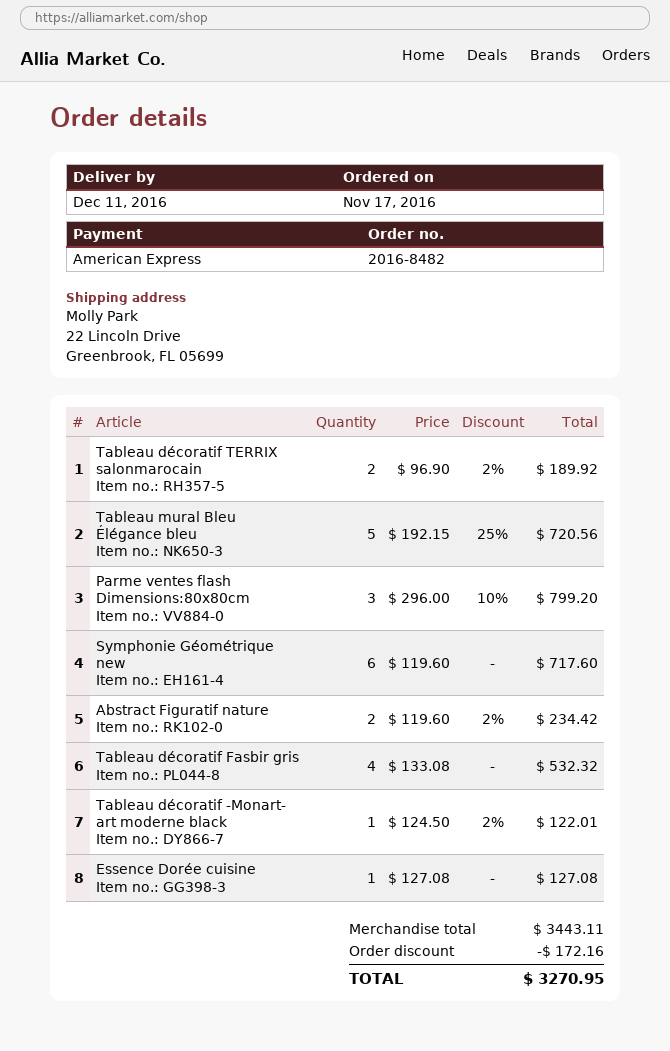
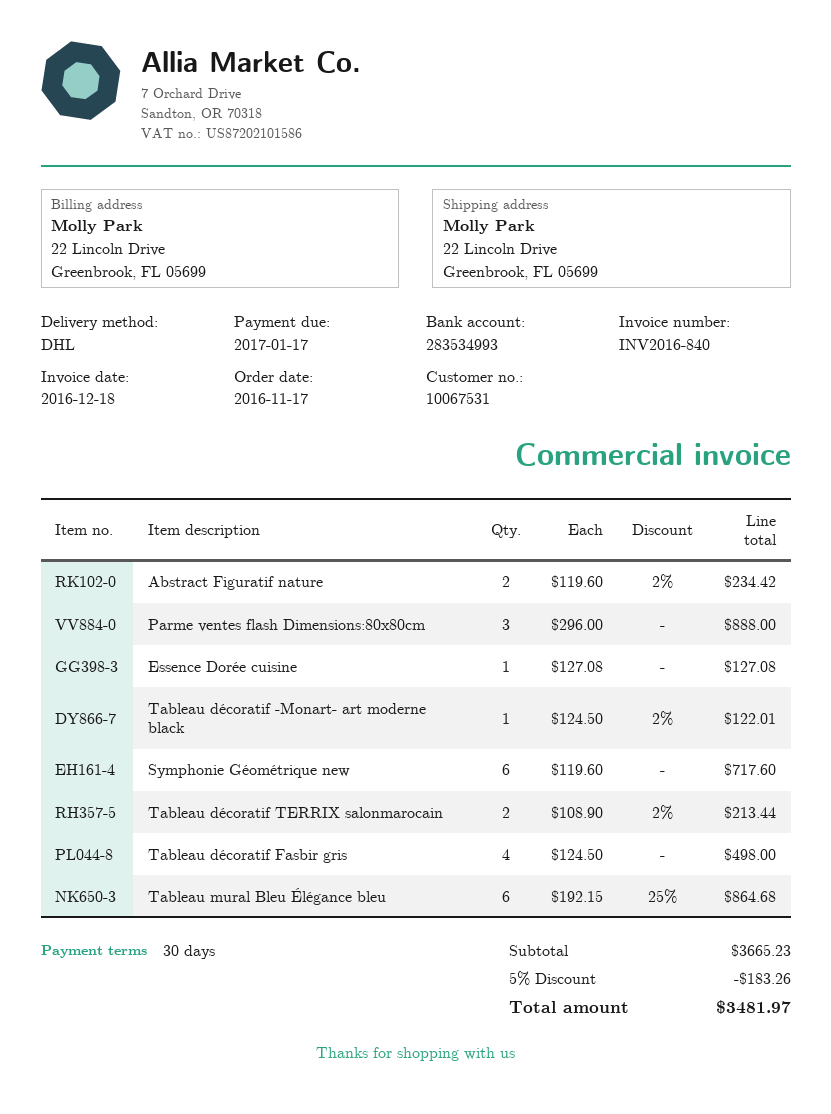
Tableau décoratif TERRIX salonmarocain: 2 x 96.90 - 2% = 189.92 -> 2 x 108.90 - 2% = 213.44
Tableau mural Bleu Élégance bleu: 5 x 192.15 - 25% = 720.56 -> 6 x 192.15 - 25% = 864.68
Parme ventes flash Dimensions:80x80cm: 3 x 296.00 - 10% = 799.20 -> 3 x 296.00 = 888.00
Tableau décoratif Fasbir gris: 4 x 133.08 = 532.32 -> 4 x 124.50 = 498.00
subtotal: 3443.11 -> 3665.23
discount: 172.16 -> 183.26
total: 3270.95 -> 3481.97

